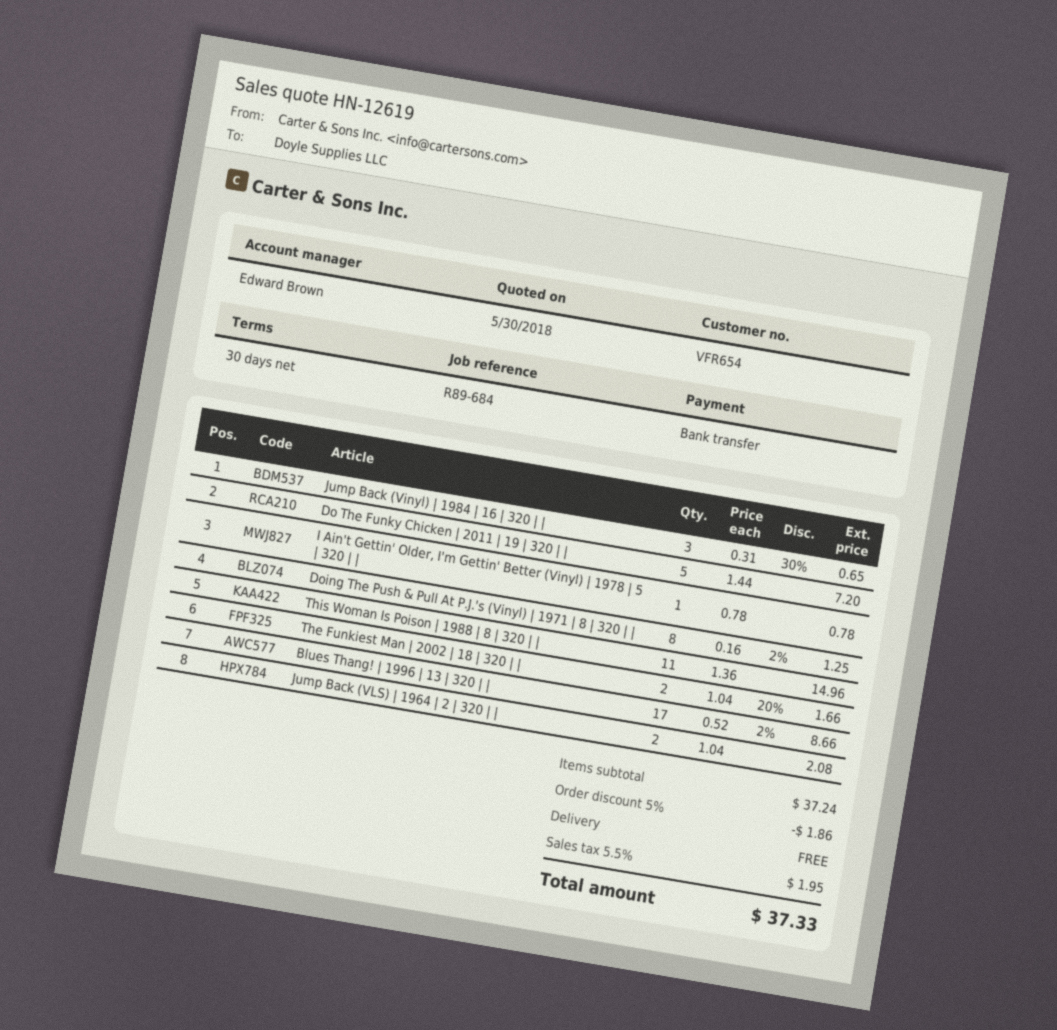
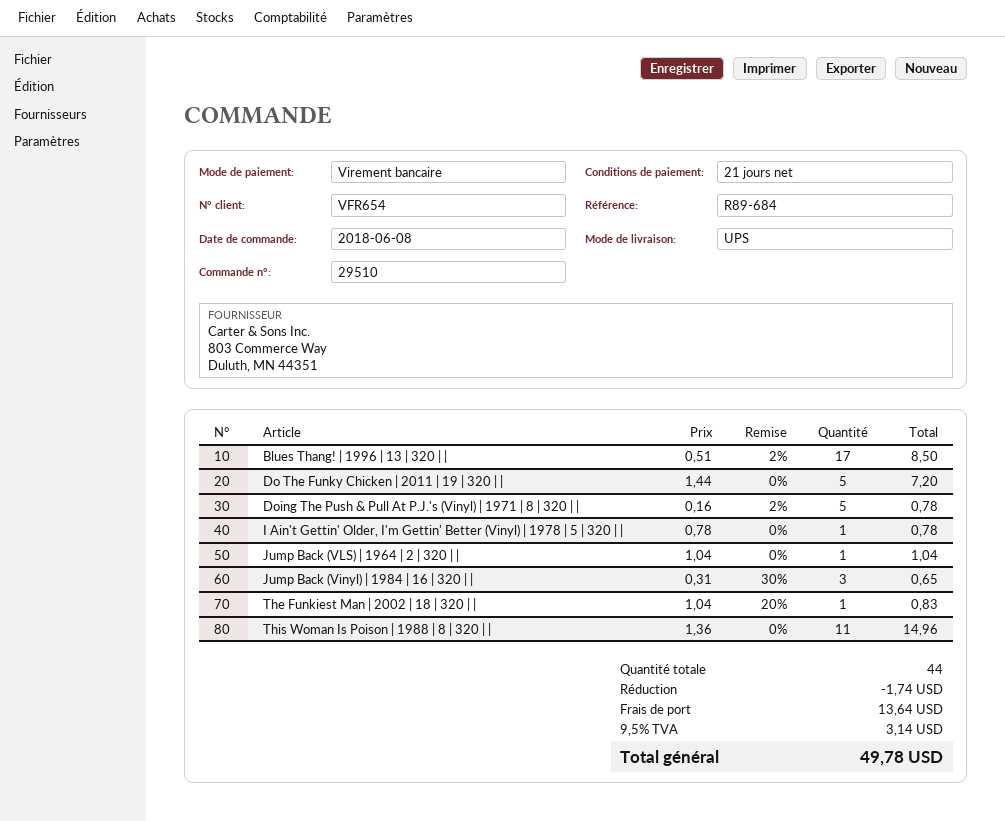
payment terms: 30 days -> 21 days
Doing The Push & Pull At P.J.'s (Vinyl) | 1971 | 8 | 320 | |: 8 x 0.16 - 2% = 1.25 -> 5 x 0.16 - 2% = 0.78
The Funkiest Man | 2002 | 18 | 320 | |: 2 x 1.04 - 20% = 1.66 -> 1 x 1.04 - 20% = 0.83
Blues Thang! | 1996 | 13 | 320 | |: 17 x 0.52 - 2% = 8.66 -> 17 x 0.51 - 2% = 8.50
Jump Back (VLS) | 1964 | 2 | 320 | |: 2 x 1.04 = 2.08 -> 1 x 1.04 = 1.04
discount: 1.86 -> 1.74
shipping: 0.00 -> 13.64
tax: 5.5% = 1.95 -> 9.5% = 3.14
total: 37.33 -> 49.78

